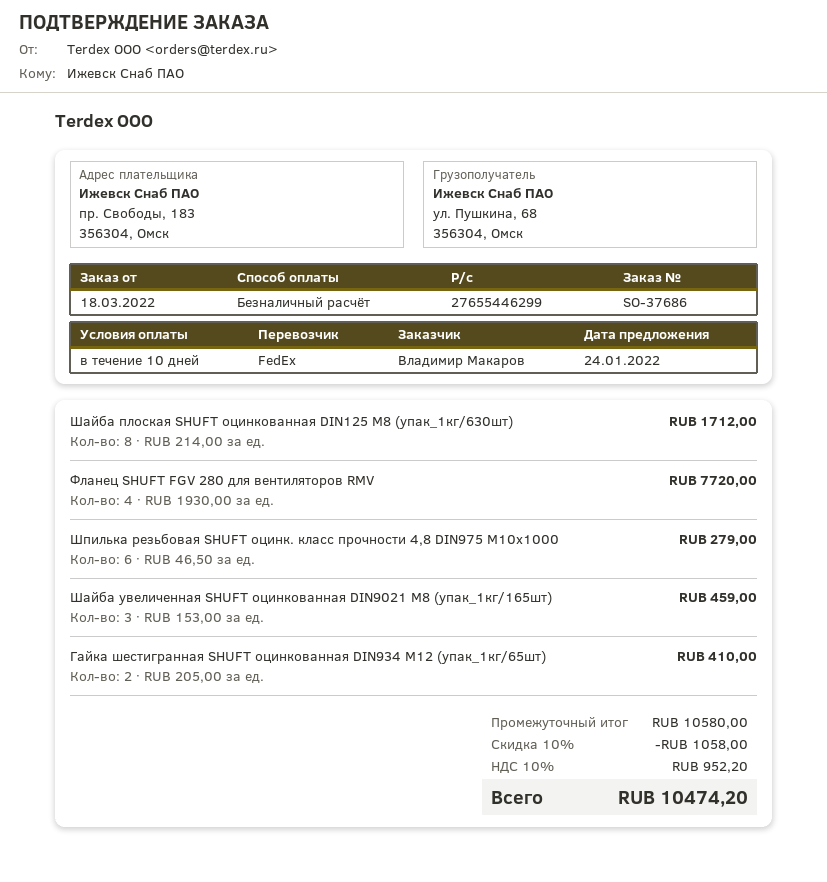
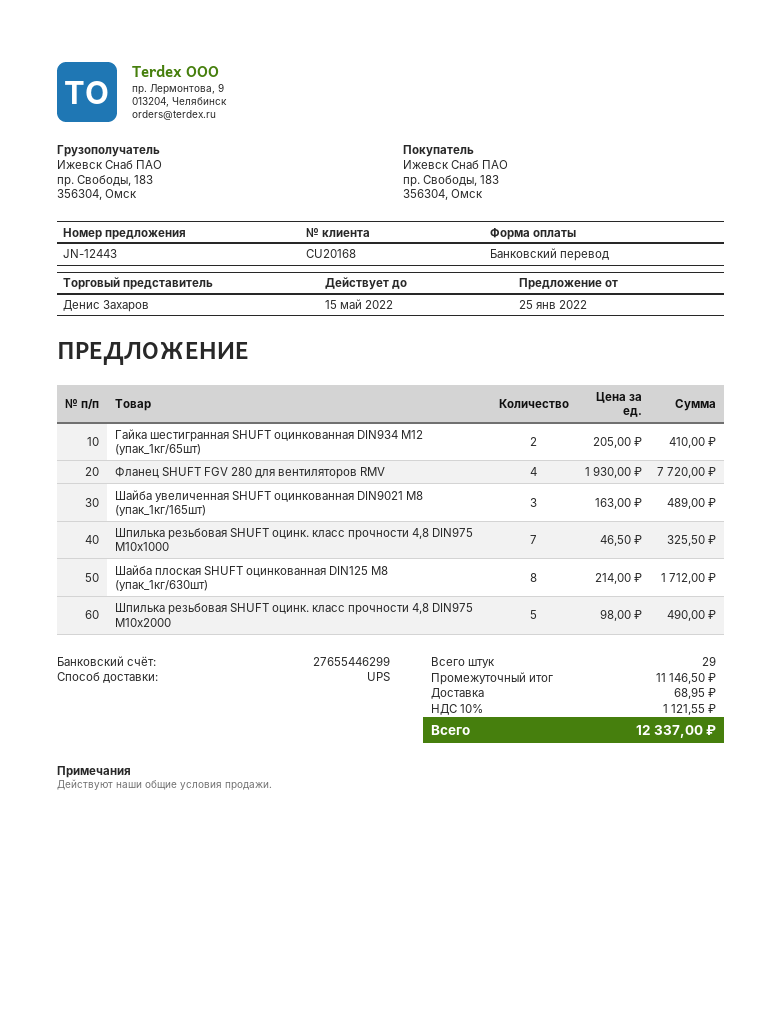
quote date: 2022-01-24 -> 2022-01-25
shipping method: FedEx -> UPS
ship to: ул. Пушкина, 68, 356304, Омск -> пр. Свободы, 183, 356304, Омск
Шпилька резьбовая SHUFT оцинк. класс прочности 4,8 DIN975 М10x1000: 6 x 46.50 = 279.00 -> 7 x 46.50 = 325.50
Шайба увеличенная SHUFT оцинкованная DIN9021 M8 (упак_1кг/165шт): 3 x 153.00 = 459.00 -> 3 x 163.00 = 489.00
Шпилька резьбовая SHUFT оцинк. класс прочности 4,8 DIN975 М10x2000: none -> 5 x 98.00 = 490.00
subtotal: 10580.00 -> 11146.50
discount: 10% = 1058.00 -> none
shipping: none -> 68.95
tax: 10% = 952.20 -> 10% = 1121.55
total: 10474.20 -> 12337.00

